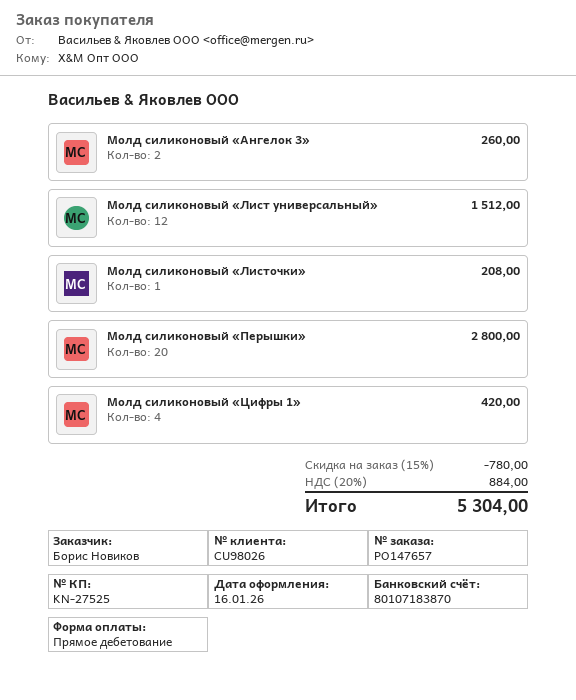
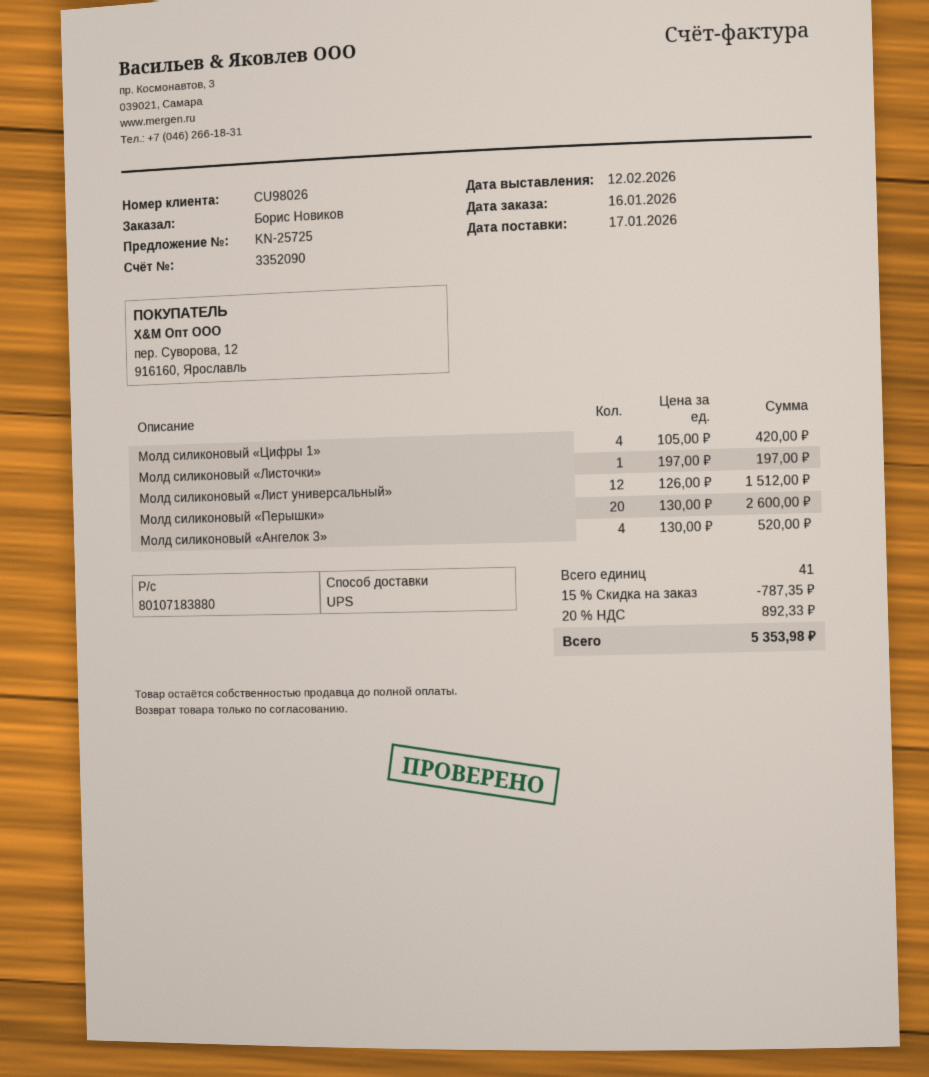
quote number: KN-27525 -> KN-25725
bank account: 80107183870 -> 80107183880
Молд силиконовый «Ангелок 3»: 2 for 260.00 -> 4 for 520.00
Молд силиконовый «Листочки»: 1 for 208.00 -> 1 for 197.00
Молд силиконовый «Перышки»: 20 for 2800.00 -> 20 for 2600.00
discount: 15% = 780.00 -> 15% = 787.35
tax: 20% = 884.00 -> 20% = 892.33
total: 5304.00 -> 5353.98

